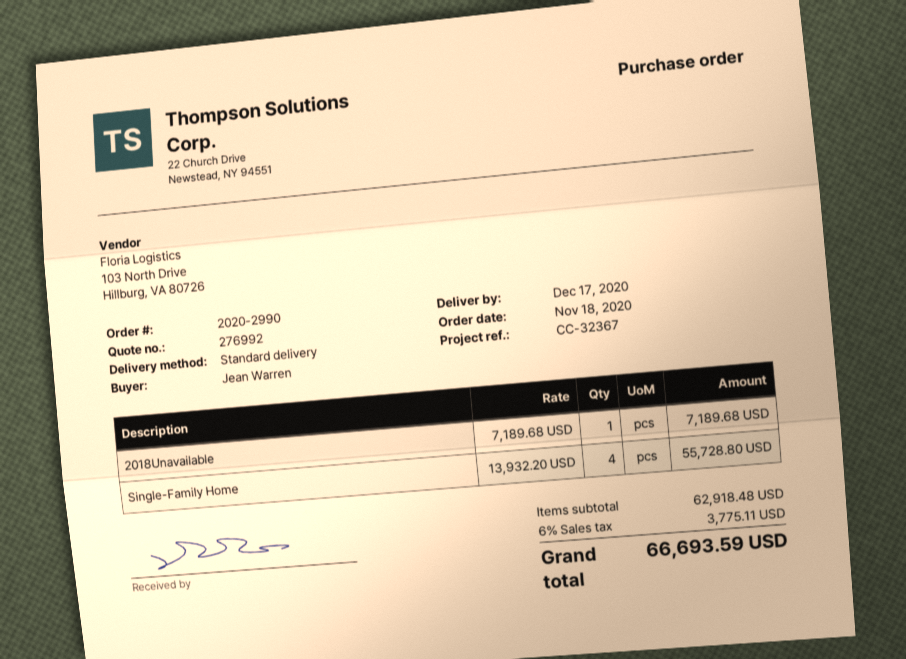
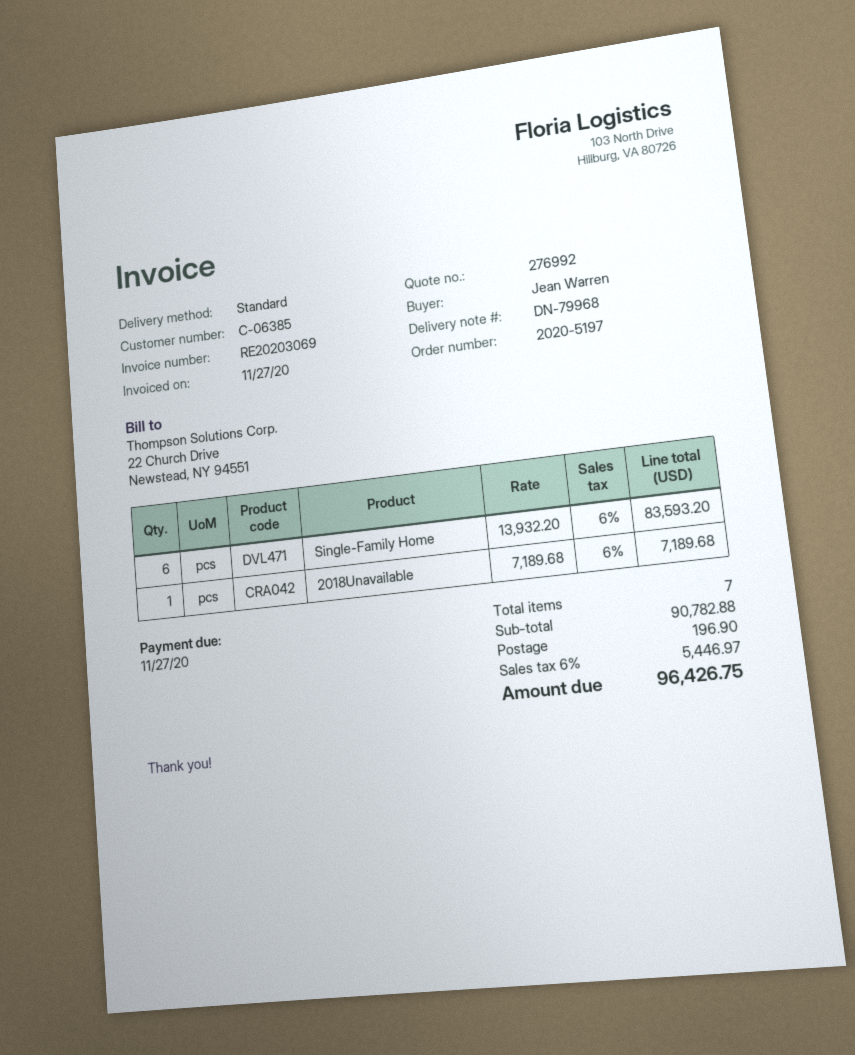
order number: 2020-2990 -> 2020-5197
Single-Family Home: 4 x 13932.20 = 55728.80 -> 6 x 13932.20 = 83593.20
subtotal: 62918.48 -> 90782.88
shipping: none -> 196.90
tax: 6% = 3775.11 -> 6% = 5446.97
total: 66693.59 -> 96426.75

